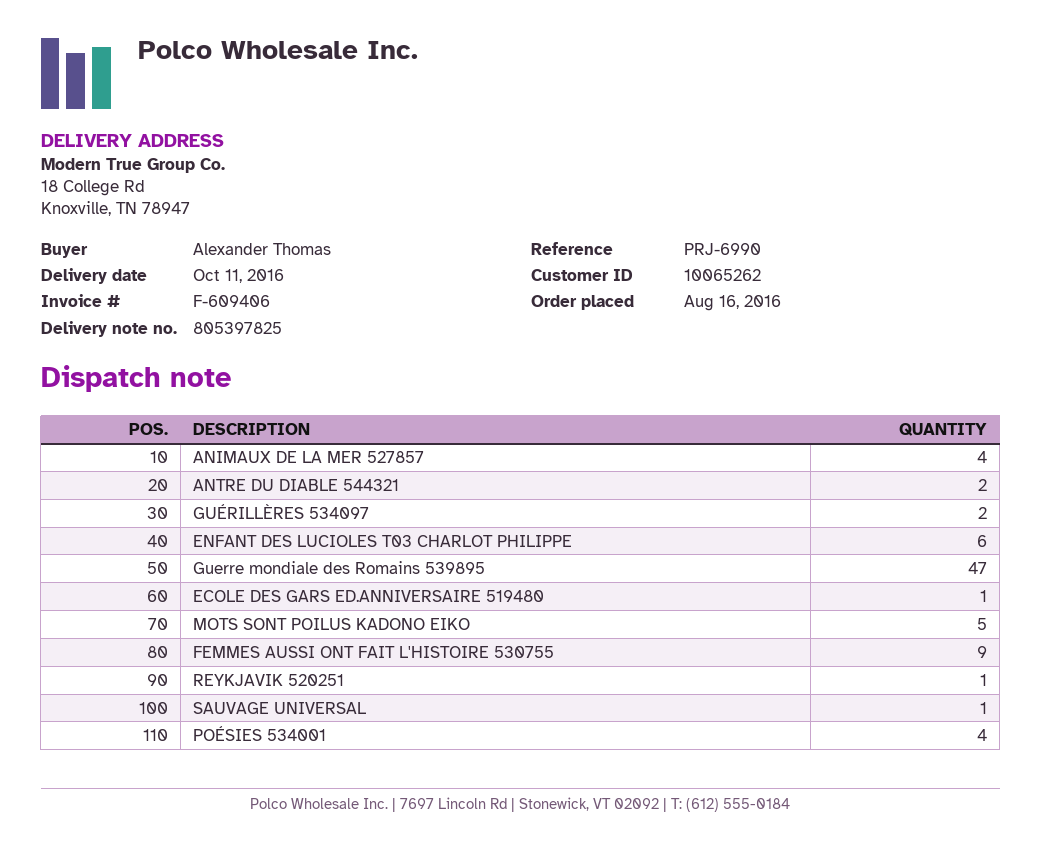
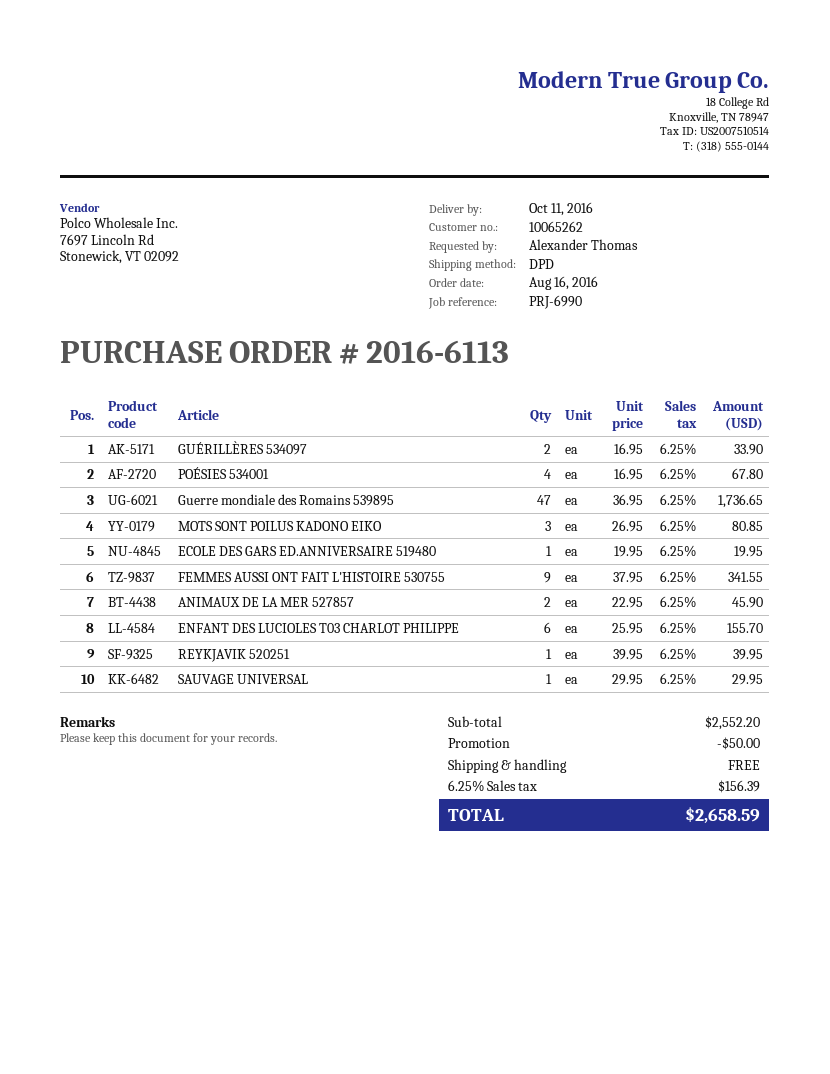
ANIMAUX DE LA MER 527857: 4 -> 2
ANTRE DU DIABLE 544321: 2 -> none
MOTS SONT POILUS KADONO EIKO: 5 -> 3

